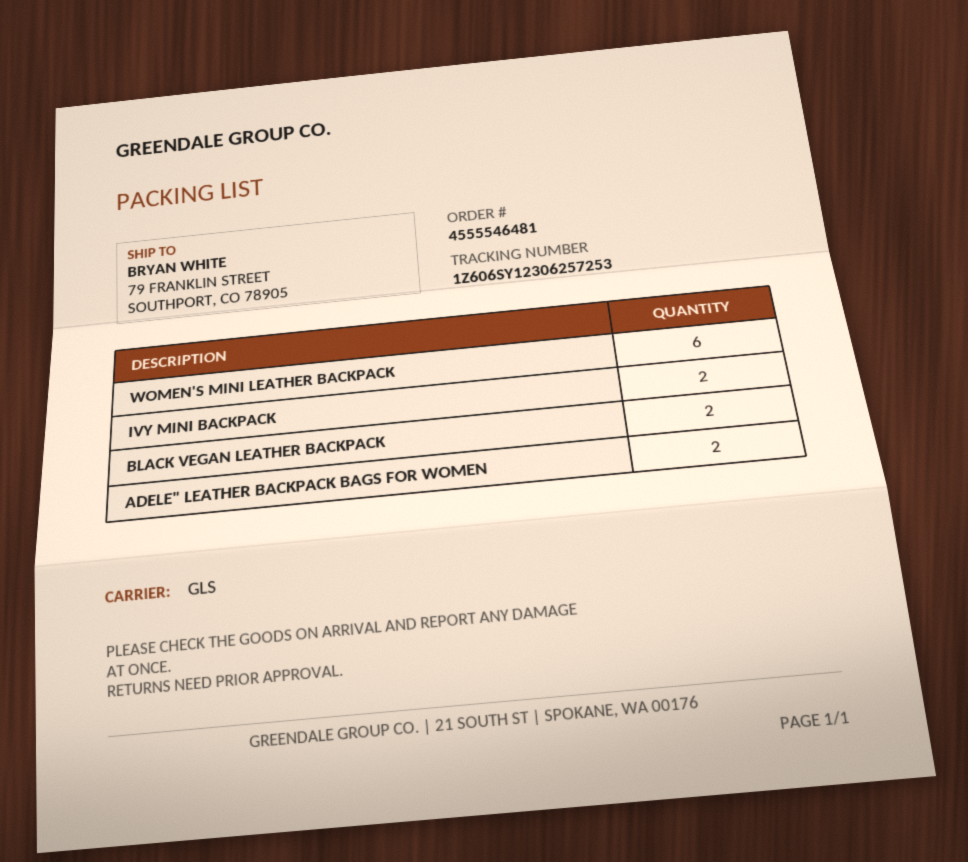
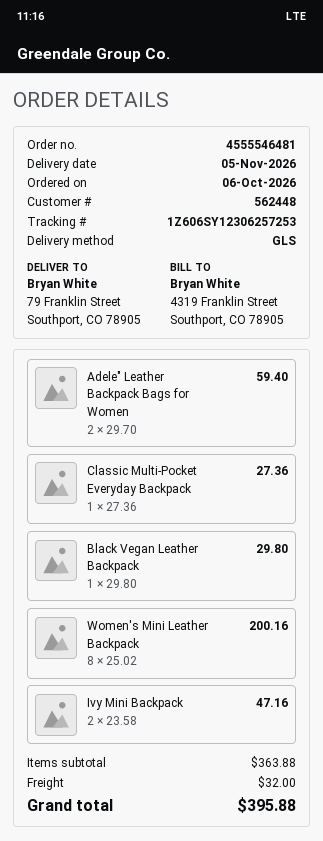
WOMEN'S MINI LEATHER BACKPACK: 6 -> 8
BLACK VEGAN LEATHER BACKPACK: 2 -> 1
Classic Multi-Pocket Everyday Backpack: none -> 1

